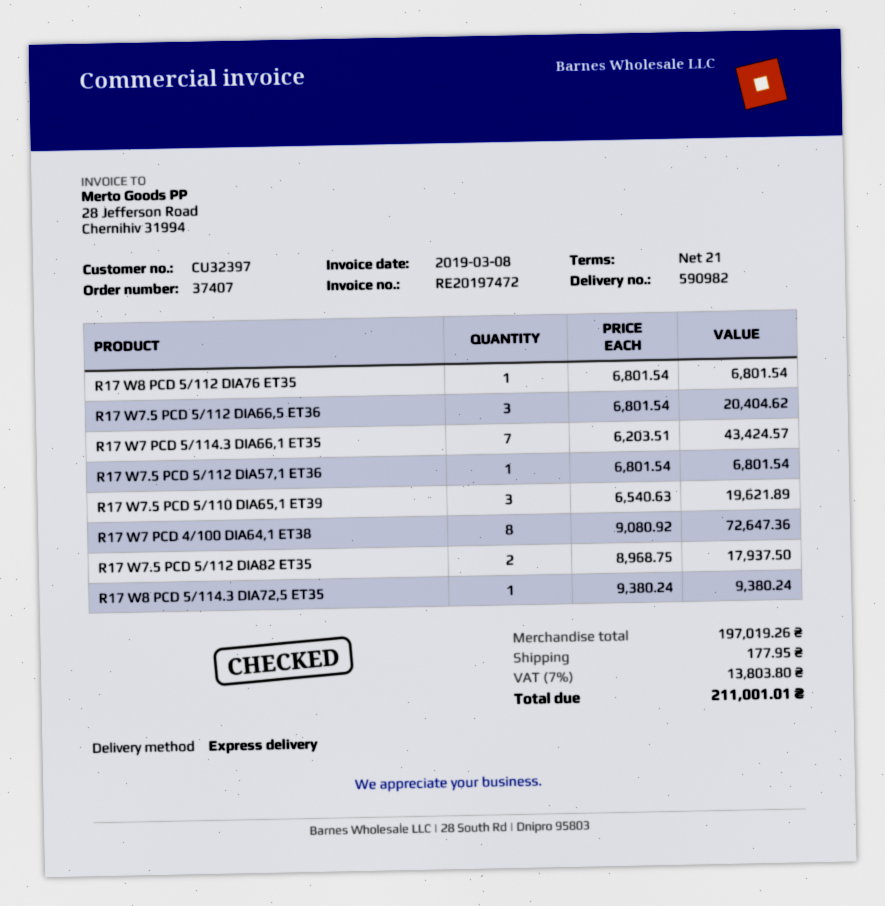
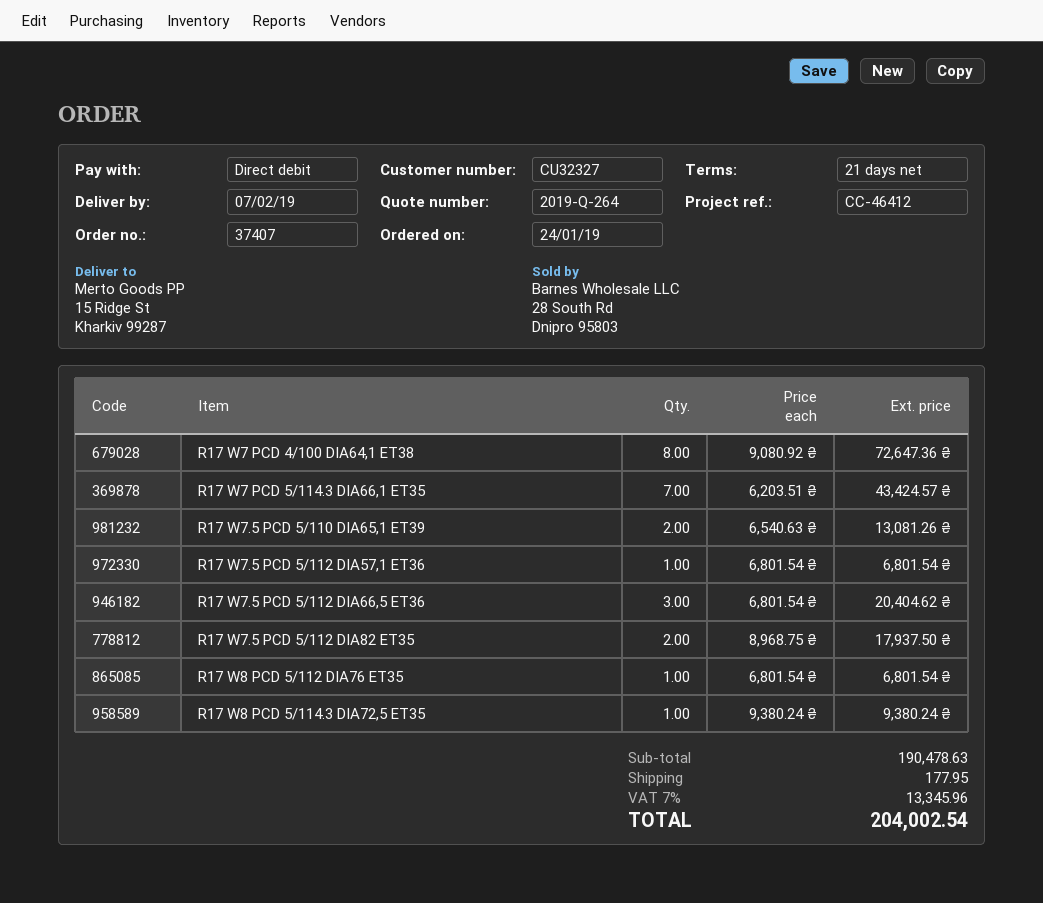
customer number: CU32397 -> CU32327
R17 W7.5 PCD 5/110 DIA65,1 ET39: 3 x 6540.63 = 19621.89 -> 2 x 6540.63 = 13081.26
subtotal: 197019.26 -> 190478.63
tax: 7% = 13803.80 -> 7% = 13345.96
total: 211001.01 -> 204002.54

